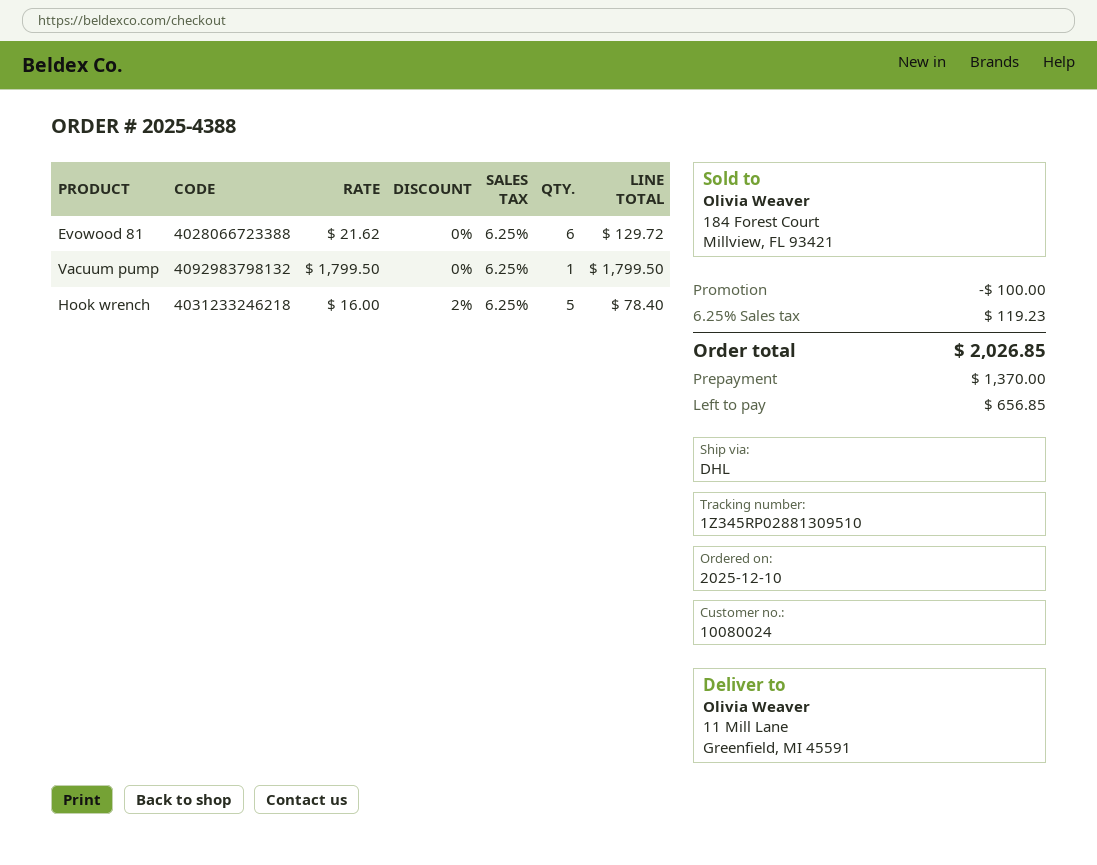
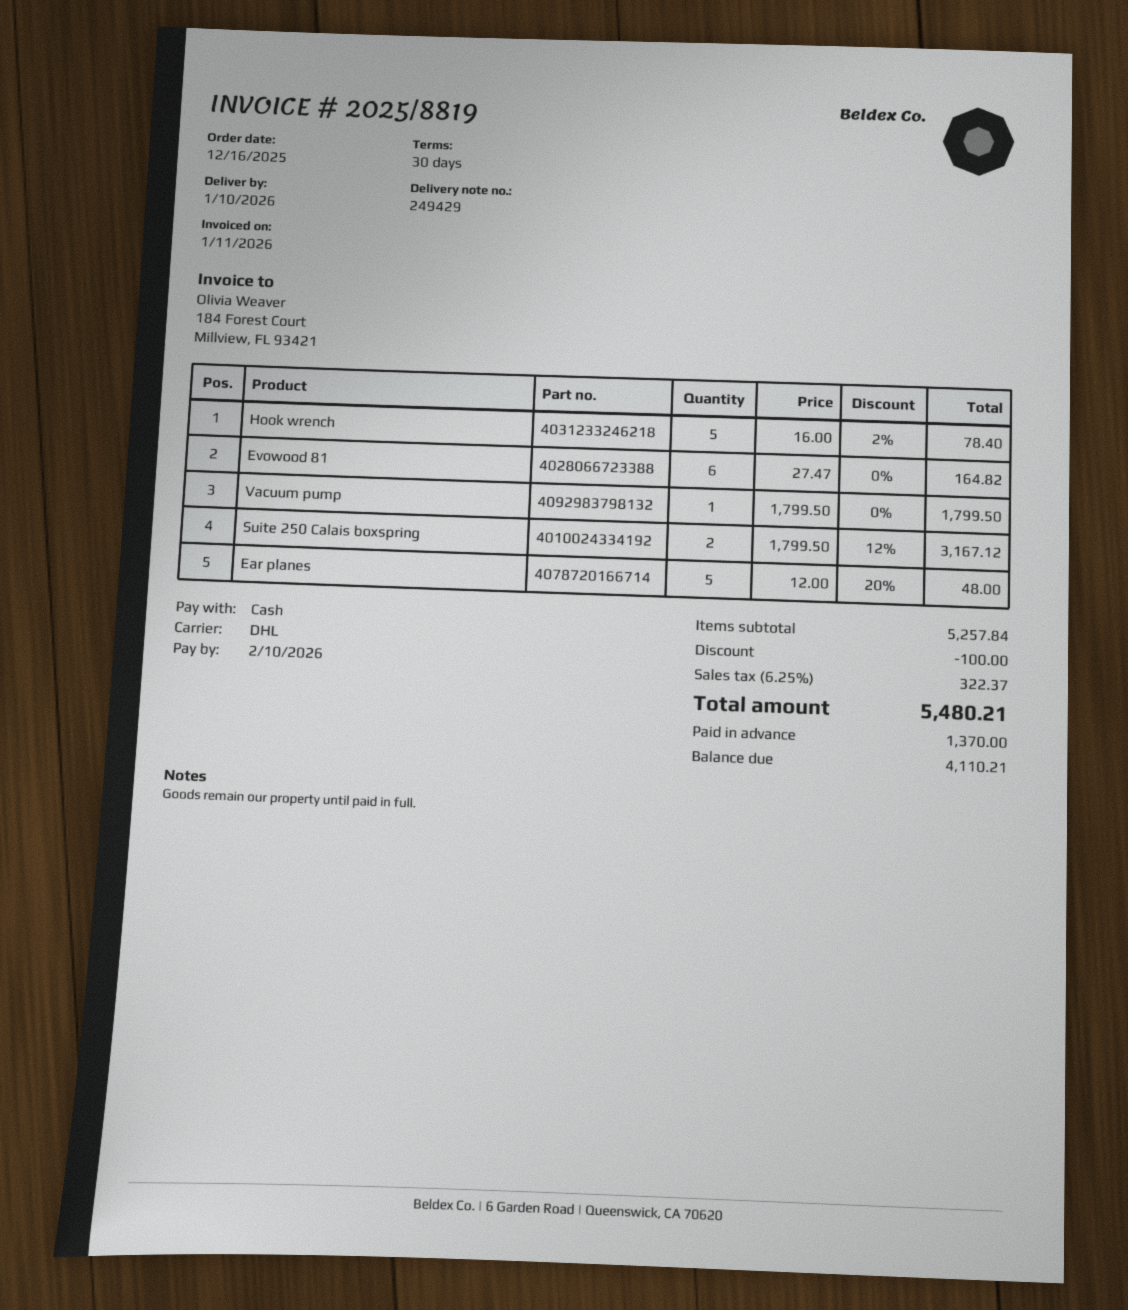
order date: 2025-12-10 -> 2025-12-16
Evowood 81: 6 x 21.62 = 129.72 -> 6 x 27.47 = 164.82
Suite 250 Calais boxspring: none -> 2 x 1799.50 - 12% = 3167.12
Ear planes: none -> 5 x 12.00 - 20% = 48.00
tax: 6.25% = 119.23 -> 6.25% = 322.37
total: 2026.85 -> 5480.21
balance: 656.85 -> 4110.21

